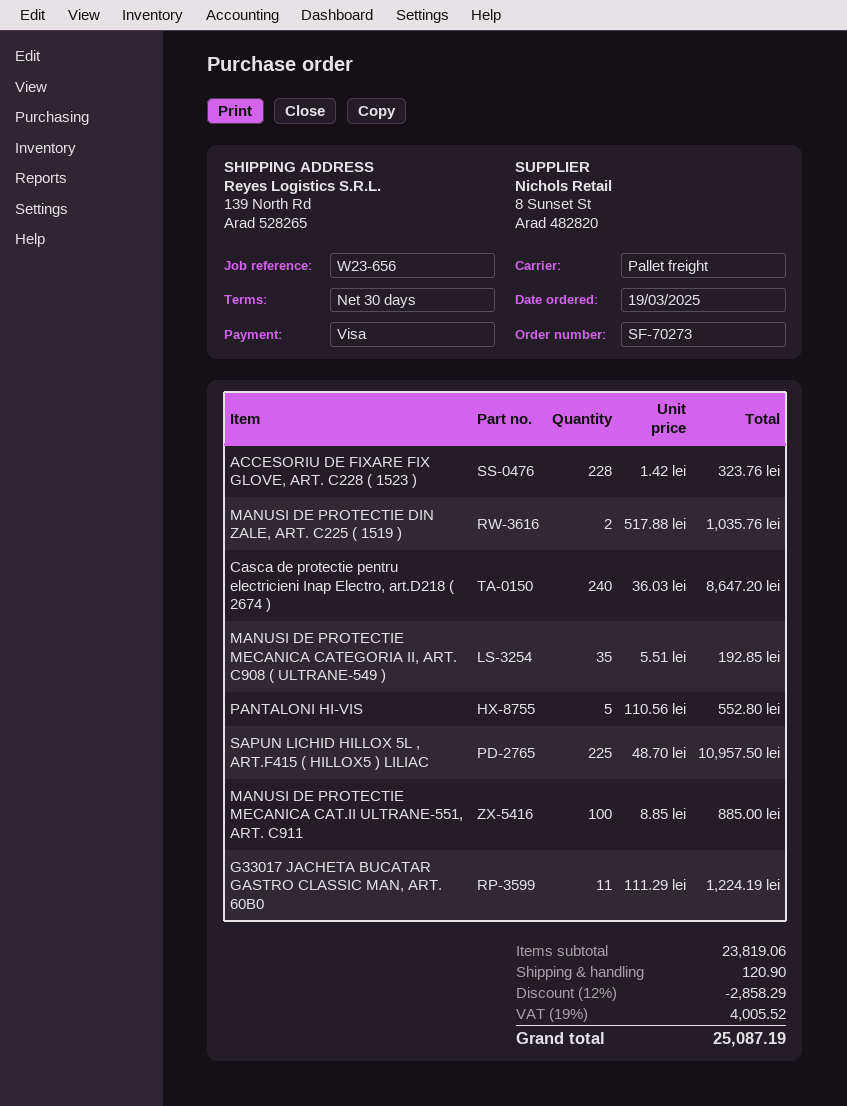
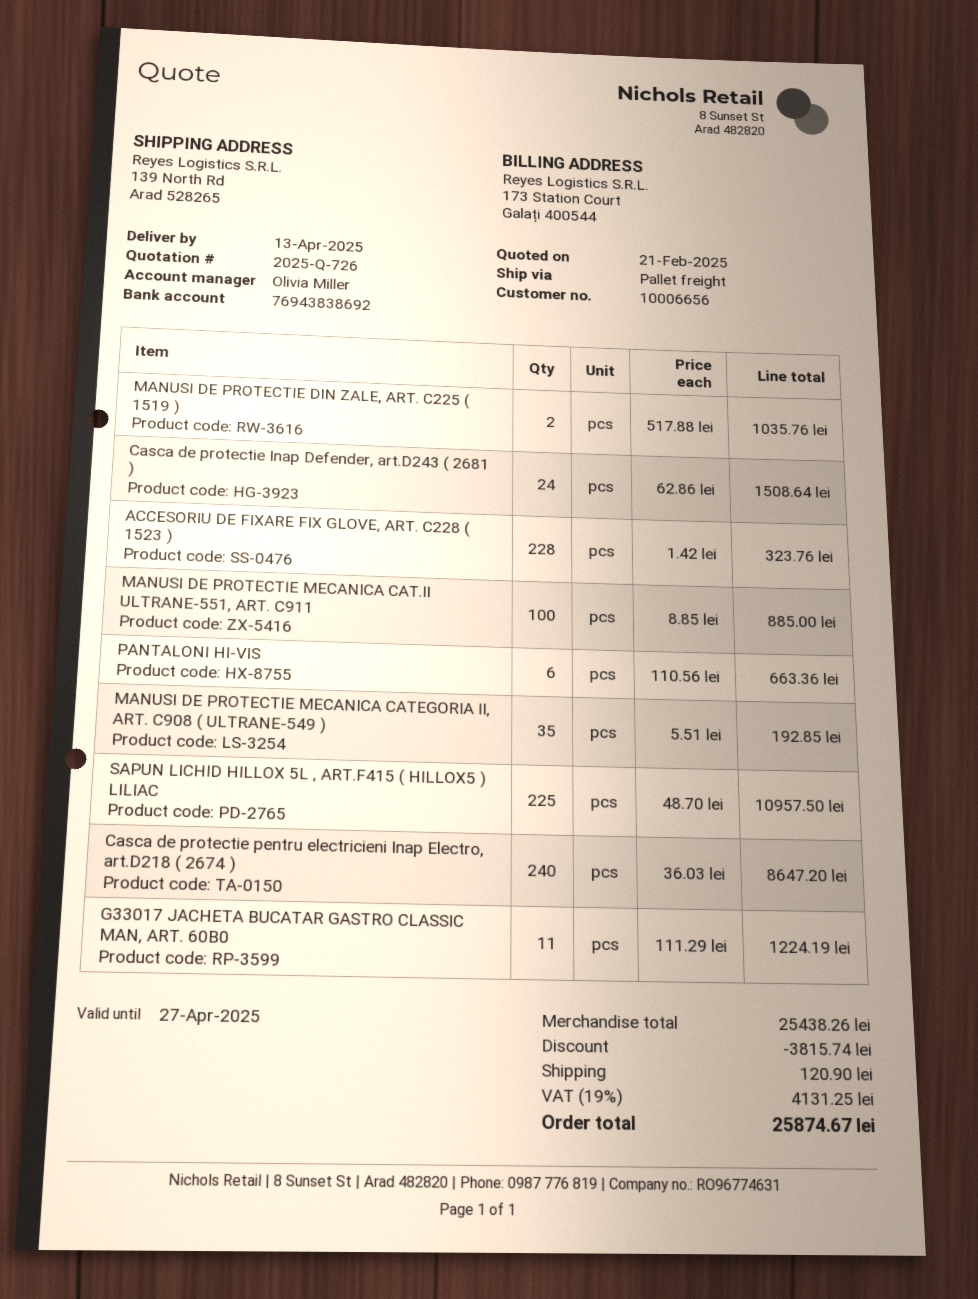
PANTALONI HI-VIS: 5 x 110.56 = 552.80 -> 6 x 110.56 = 663.36
Casca de protectie Inap Defender, art.D243 ( 2681 ): none -> 24 x 62.86 = 1508.64
subtotal: 23819.06 -> 25438.26
discount: 2858.29 -> 3815.74
tax: 19% = 4005.52 -> 19% = 4131.25
total: 25087.19 -> 25874.67

